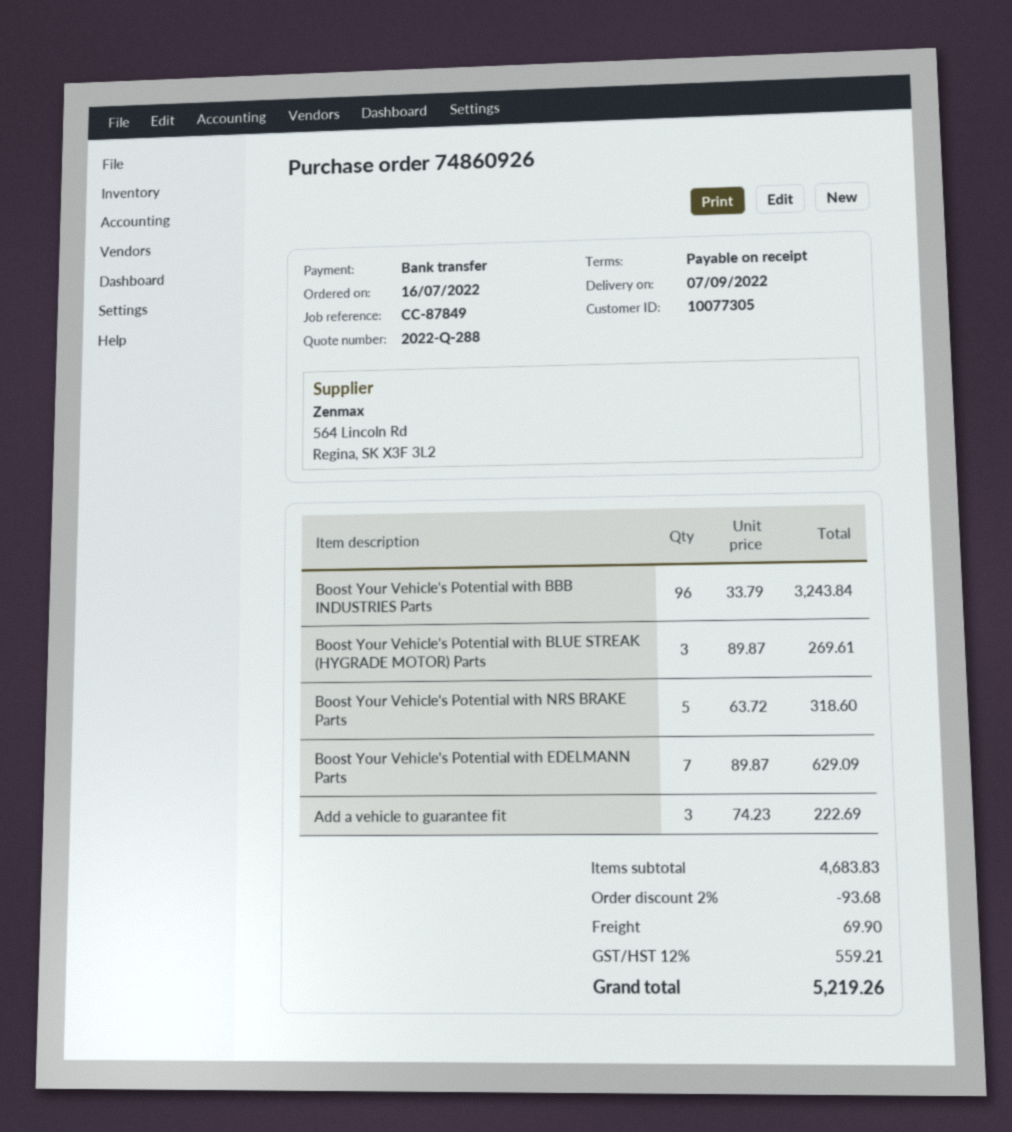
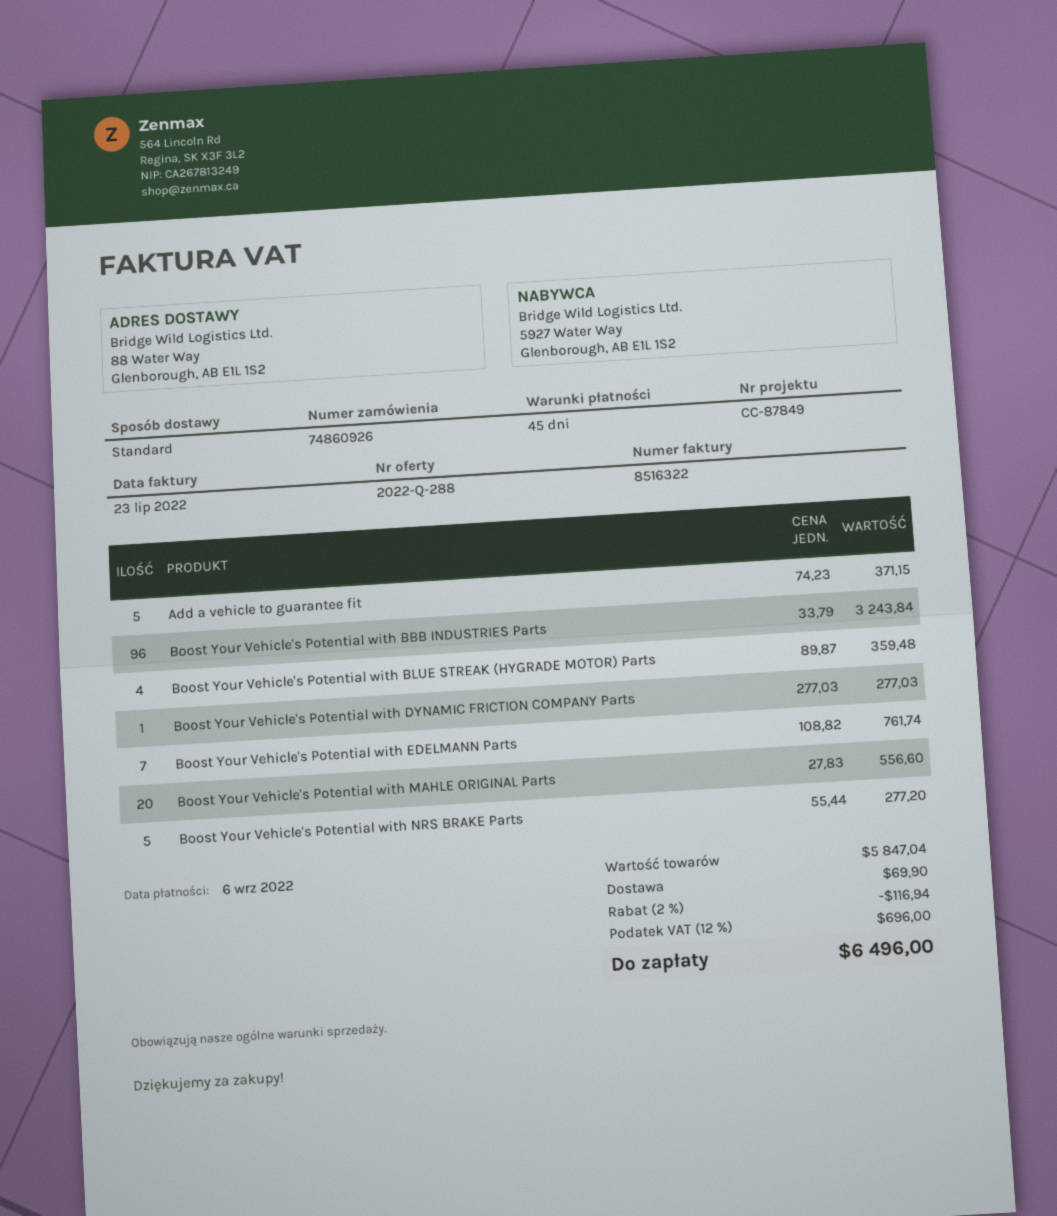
payment terms: on receipt -> 45 days
Boost Your Vehicle's Potential with BLUE STREAK (HYGRADE MOTOR) Parts: 3 x 89.87 = 269.61 -> 4 x 89.87 = 359.48
Boost Your Vehicle's Potential with NRS BRAKE Parts: 5 x 63.72 = 318.60 -> 5 x 55.44 = 277.20
Boost Your Vehicle's Potential with EDELMANN Parts: 7 x 89.87 = 629.09 -> 7 x 108.82 = 761.74
Add a vehicle to guarantee fit: 3 x 74.23 = 222.69 -> 5 x 74.23 = 371.15
Boost Your Vehicle's Potential with DYNAMIC FRICTION COMPANY Parts: none -> 1 x 277.03 = 277.03
Boost Your Vehicle's Potential with MAHLE ORIGINAL Parts: none -> 20 x 27.83 = 556.60
subtotal: 4683.83 -> 5847.04
discount: 2% = 93.68 -> 2% = 116.94
tax: 12% = 559.21 -> 12% = 696.00
total: 5219.26 -> 6496.00

